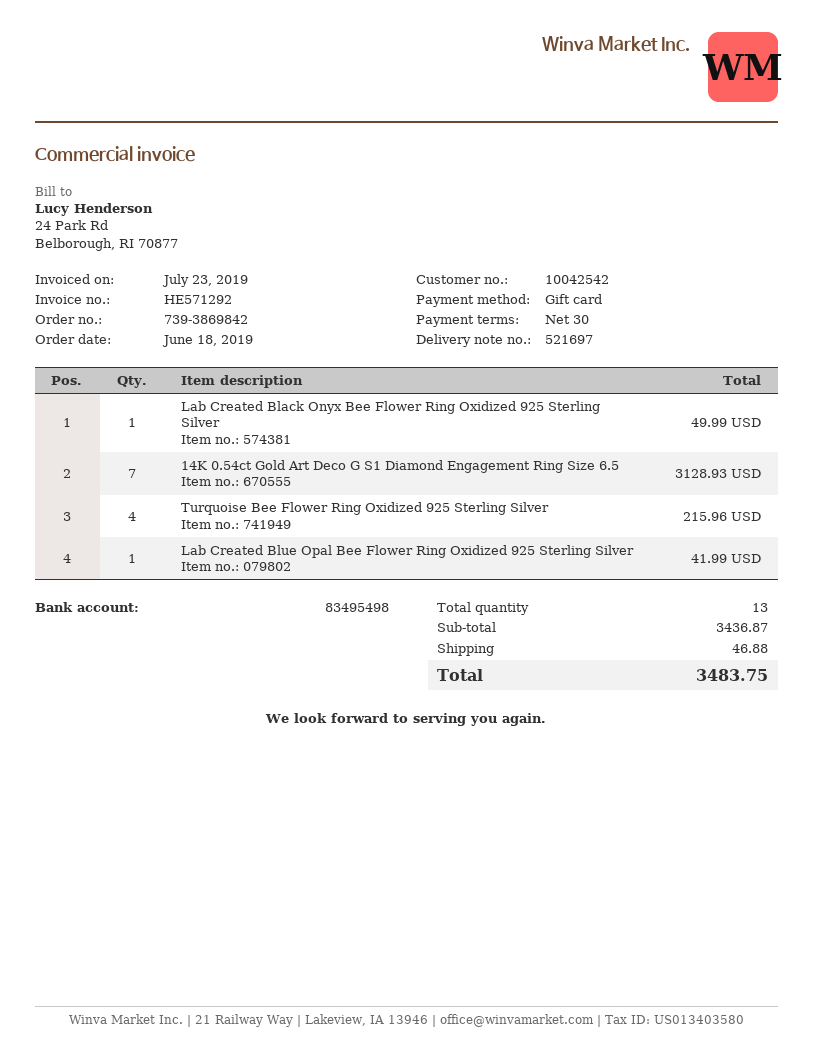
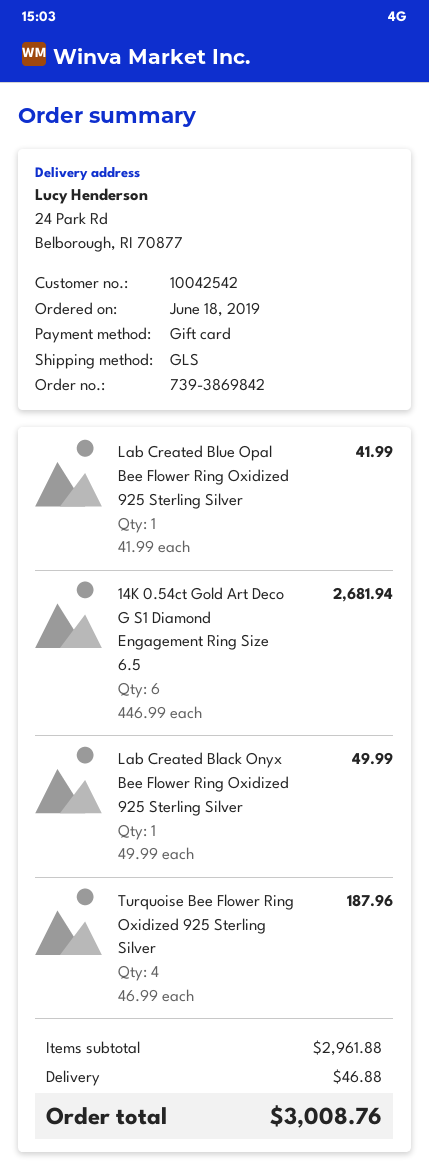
14K 0.54ct Gold Art Deco G S1 Diamond Engagement Ring Size 6.5: 7 for 3128.93 -> 6 for 2681.94
Turquoise Bee Flower Ring Oxidized 925 Sterling Silver: 4 for 215.96 -> 4 for 187.96
subtotal: 3436.87 -> 2961.88
total: 3483.75 -> 3008.76

